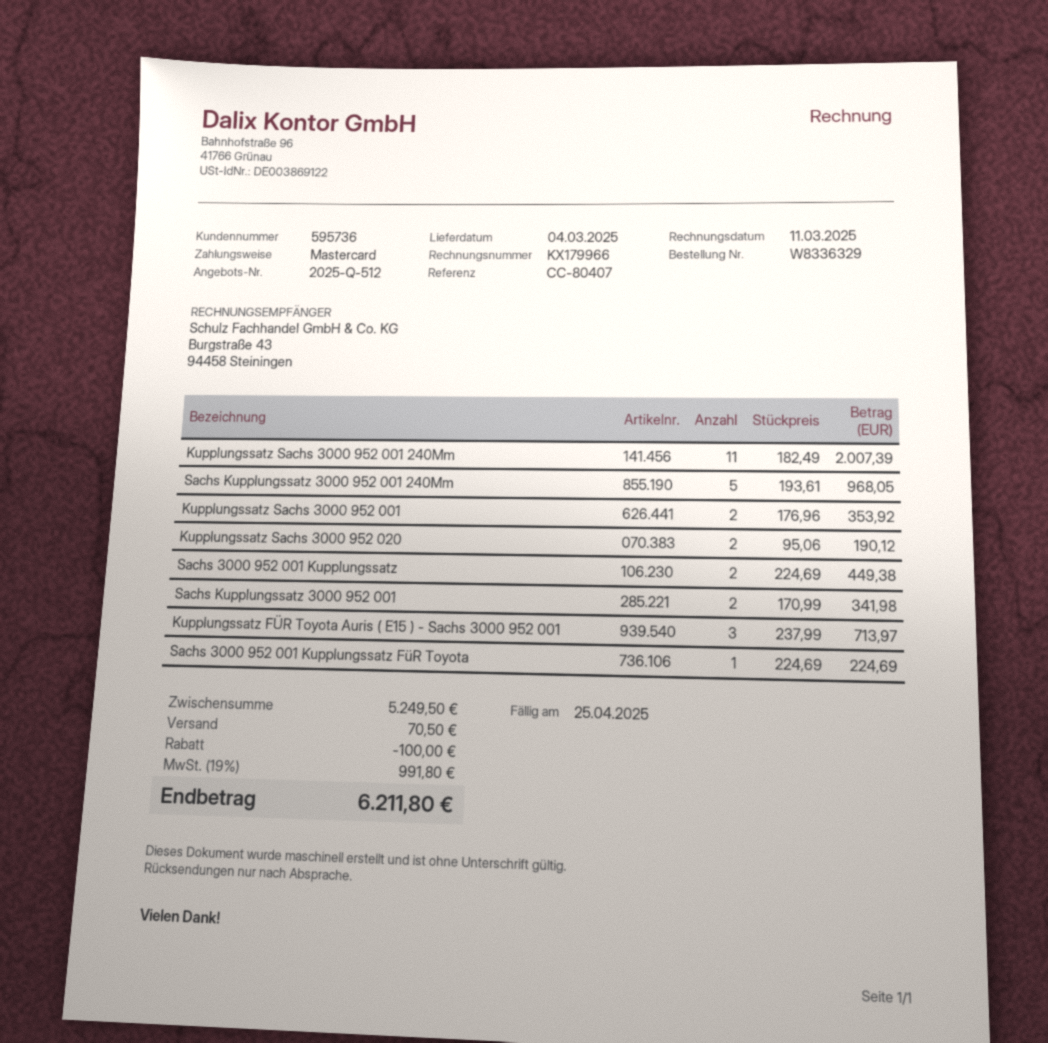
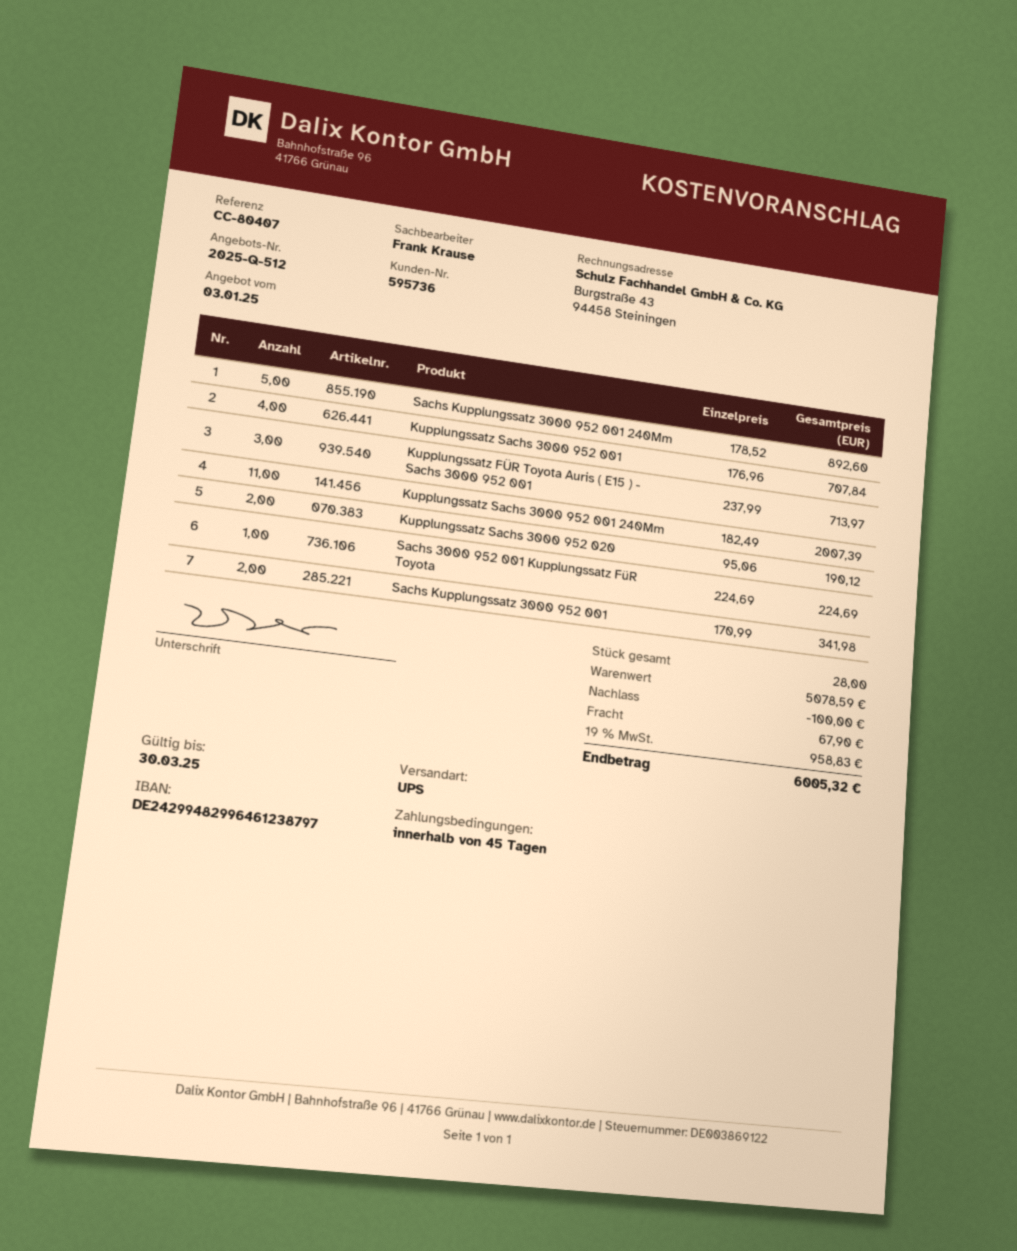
Sachs Kupplungssatz 3000 952 001 240Mm: 5 x 193.61 = 968.05 -> 5 x 178.52 = 892.60
Kupplungssatz Sachs 3000 952 001: 2 x 176.96 = 353.92 -> 4 x 176.96 = 707.84
Sachs 3000 952 001 Kupplungssatz: 2 x 224.69 = 449.38 -> none
subtotal: 5249.50 -> 5078.59
shipping: 70.50 -> 67.90
tax: 19% = 991.80 -> 19% = 958.83
total: 6211.80 -> 6005.32

